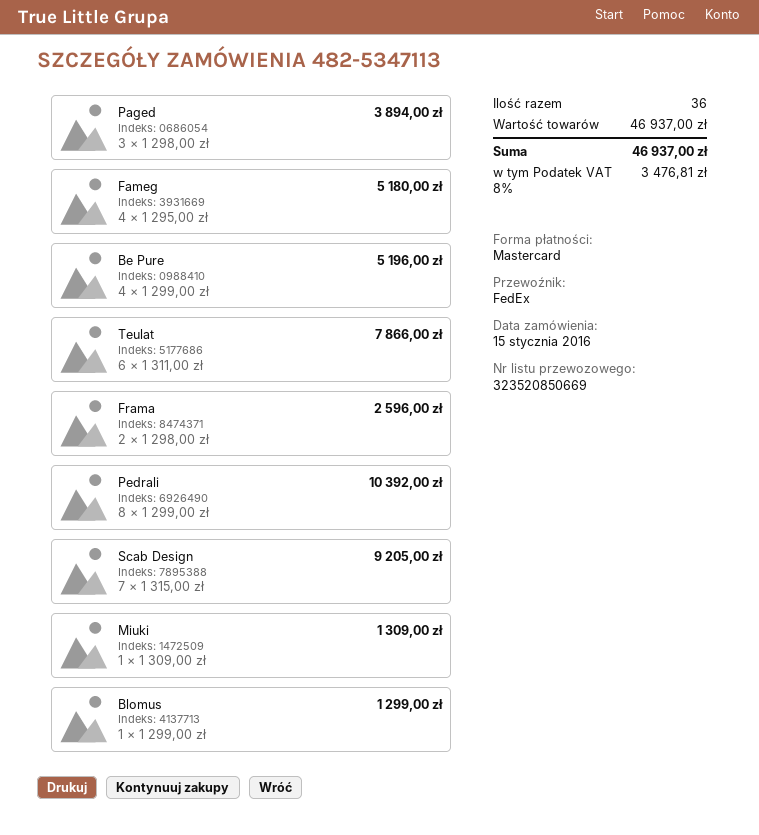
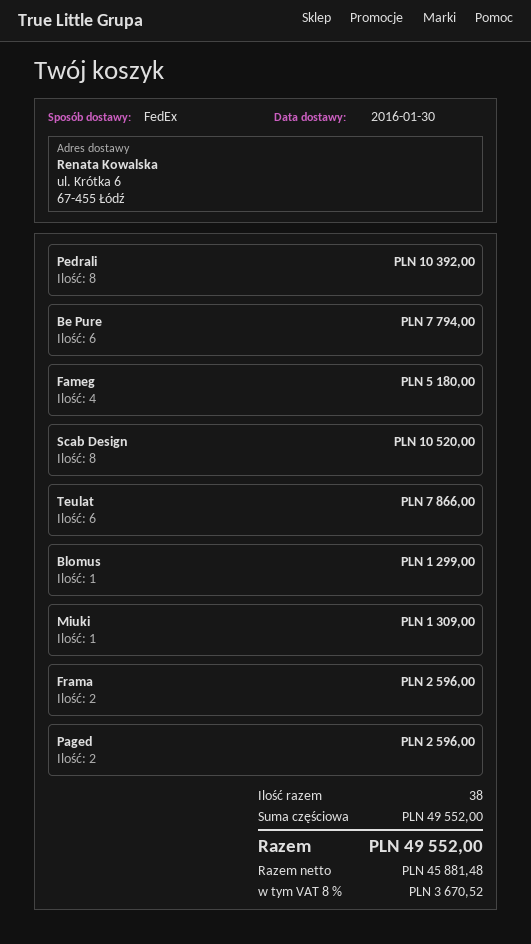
Paged: 3 for 3894.00 -> 2 for 2596.00
Be Pure: 4 for 5196.00 -> 6 for 7794.00
Scab Design: 7 for 9205.00 -> 8 for 10520.00
total quantity: 36 -> 38
subtotal: 46937.00 -> 49552.00
tax: 8% = 3476.81 -> 8% = 3670.52
total: 46937.00 -> 49552.00

